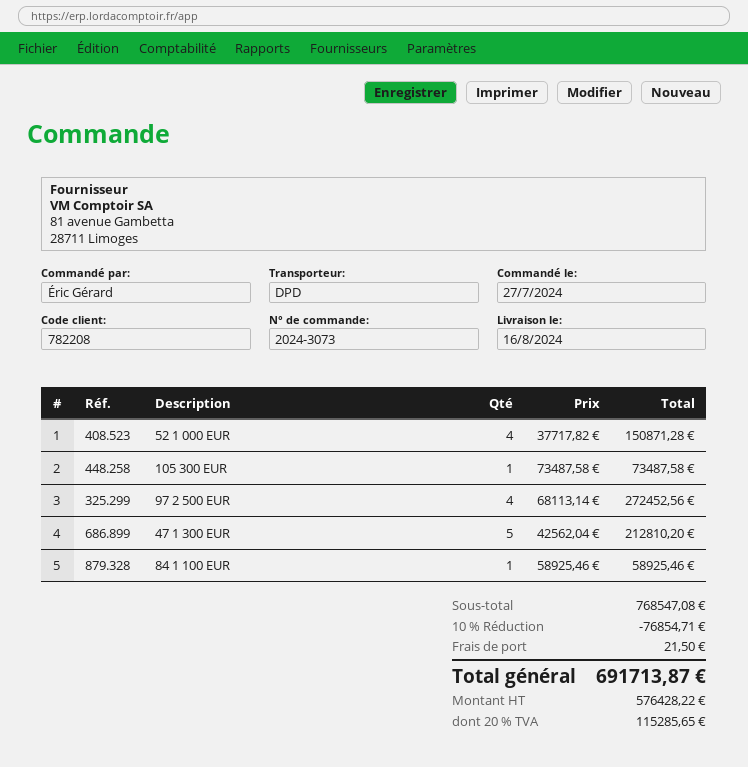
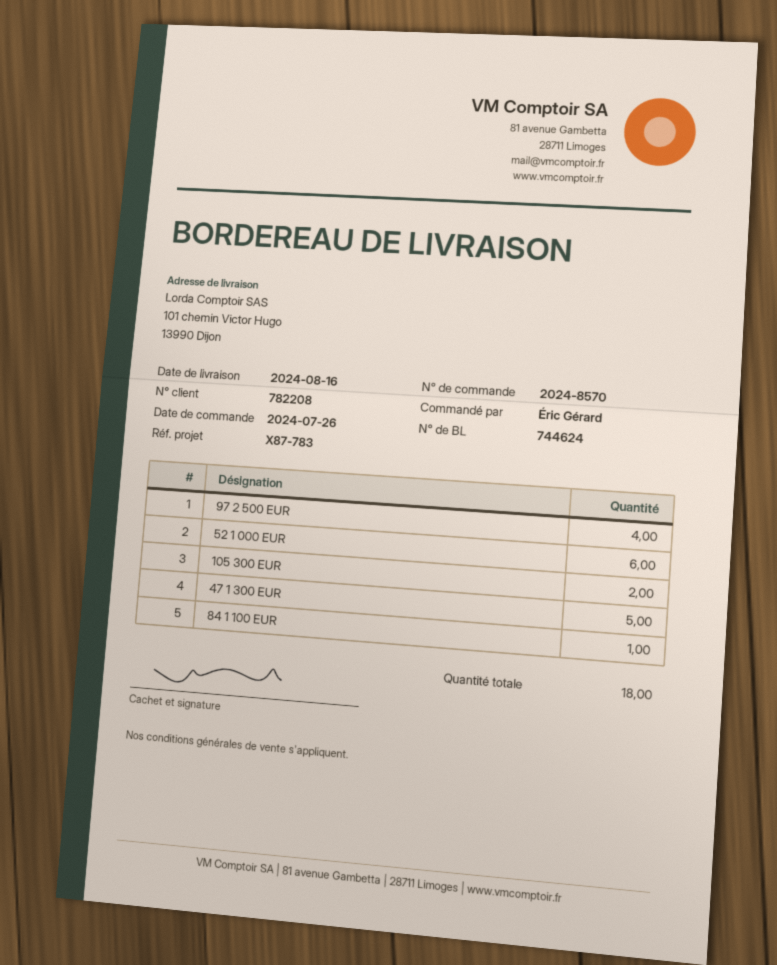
order number: 2024-3073 -> 2024-8570
order date: 2024-07-27 -> 2024-07-26
52 1 000 EUR: 4 -> 6
105 300 EUR: 1 -> 2

